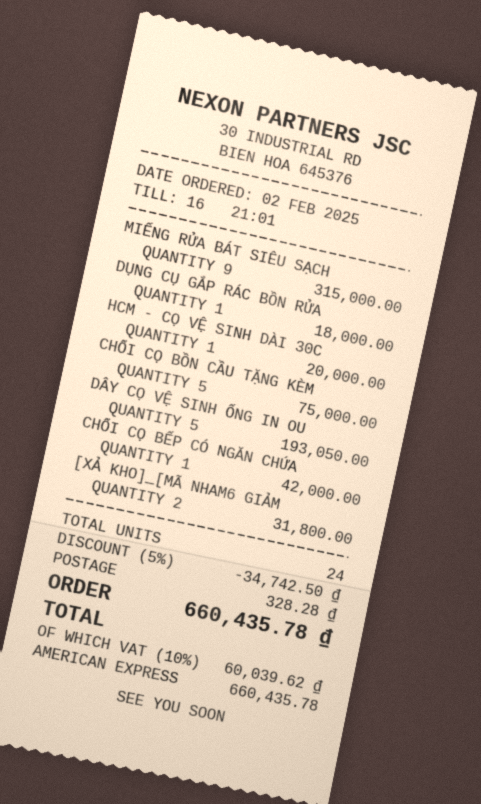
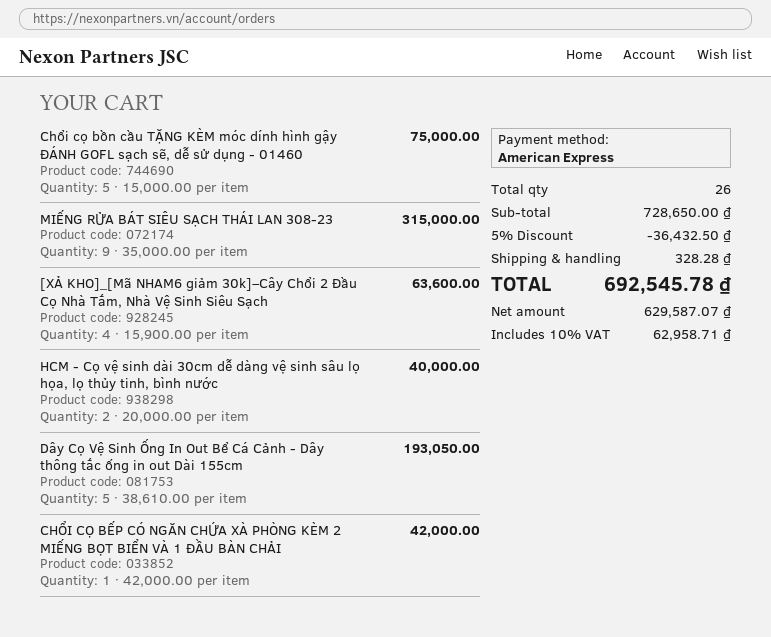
DỤNG CỤ GẮP RÁC BỒN RỬA: 1 for 18000.00 -> none
HCM - CỌ VỆ SINH DÀI 30C: 1 for 20000.00 -> 2 for 40000.00
[XẢ KHO]_[MÃ NHAM6 GIẢM: 2 for 31800.00 -> 4 for 63600.00
total quantity: 24 -> 26
discount: 5% = 34742.50 -> 5% = 36432.50
tax: 10% = 60039.62 -> 10% = 62958.71
total: 660435.78 -> 692545.78

